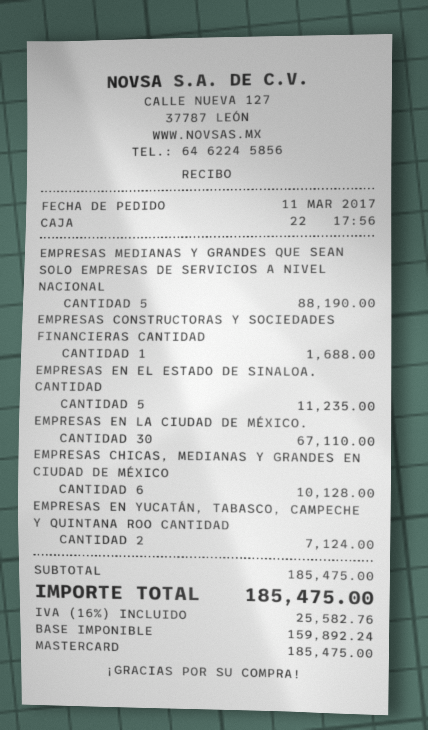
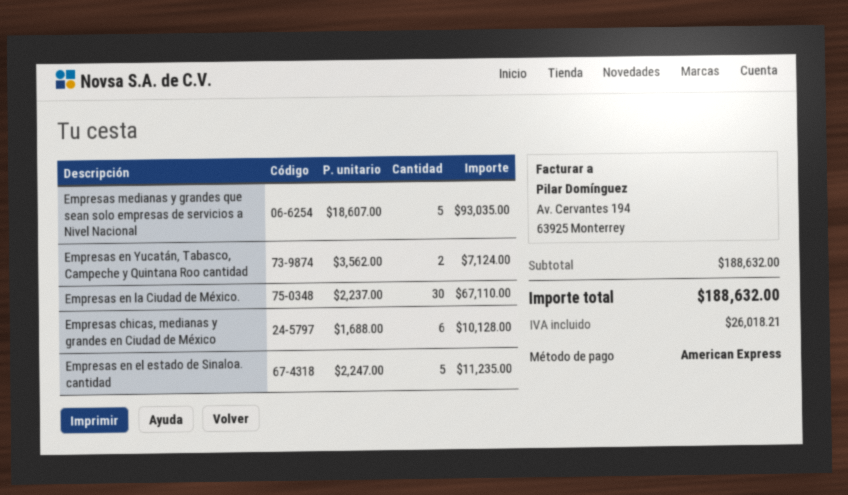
payment method: Mastercard -> American Express
EMPRESAS MEDIANAS Y GRANDES QUE SEAN SOLO EMPRESAS DE SERVICIOS A NIVEL NACIONAL: 5 for 88190.00 -> 5 for 93035.00
EMPRESAS CONSTRUCTORAS Y SOCIEDADES FINANCIERAS CANTIDAD: 1 for 1688.00 -> none
subtotal: 185475.00 -> 188632.00
tax: 25582.76 -> 26018.21
total: 185475.00 -> 188632.00

